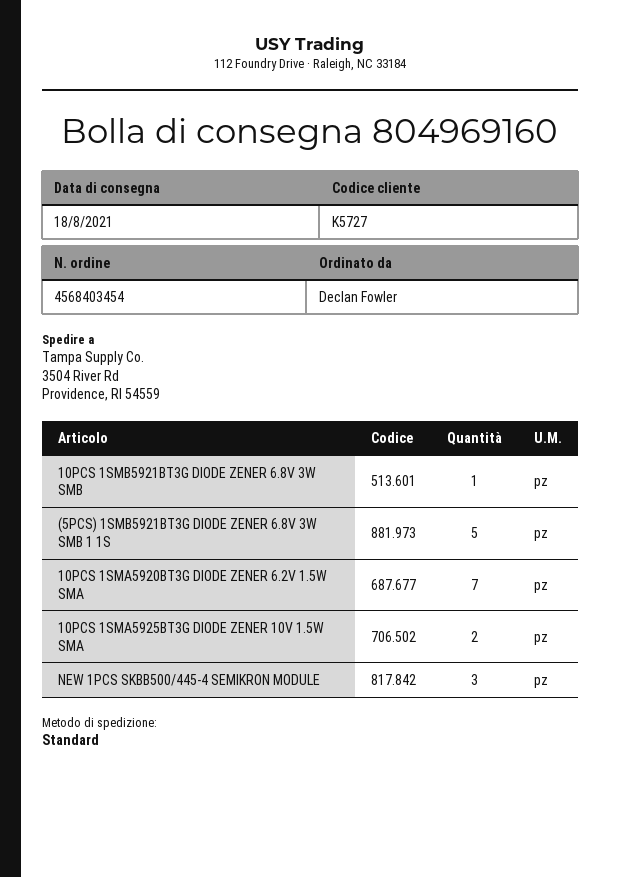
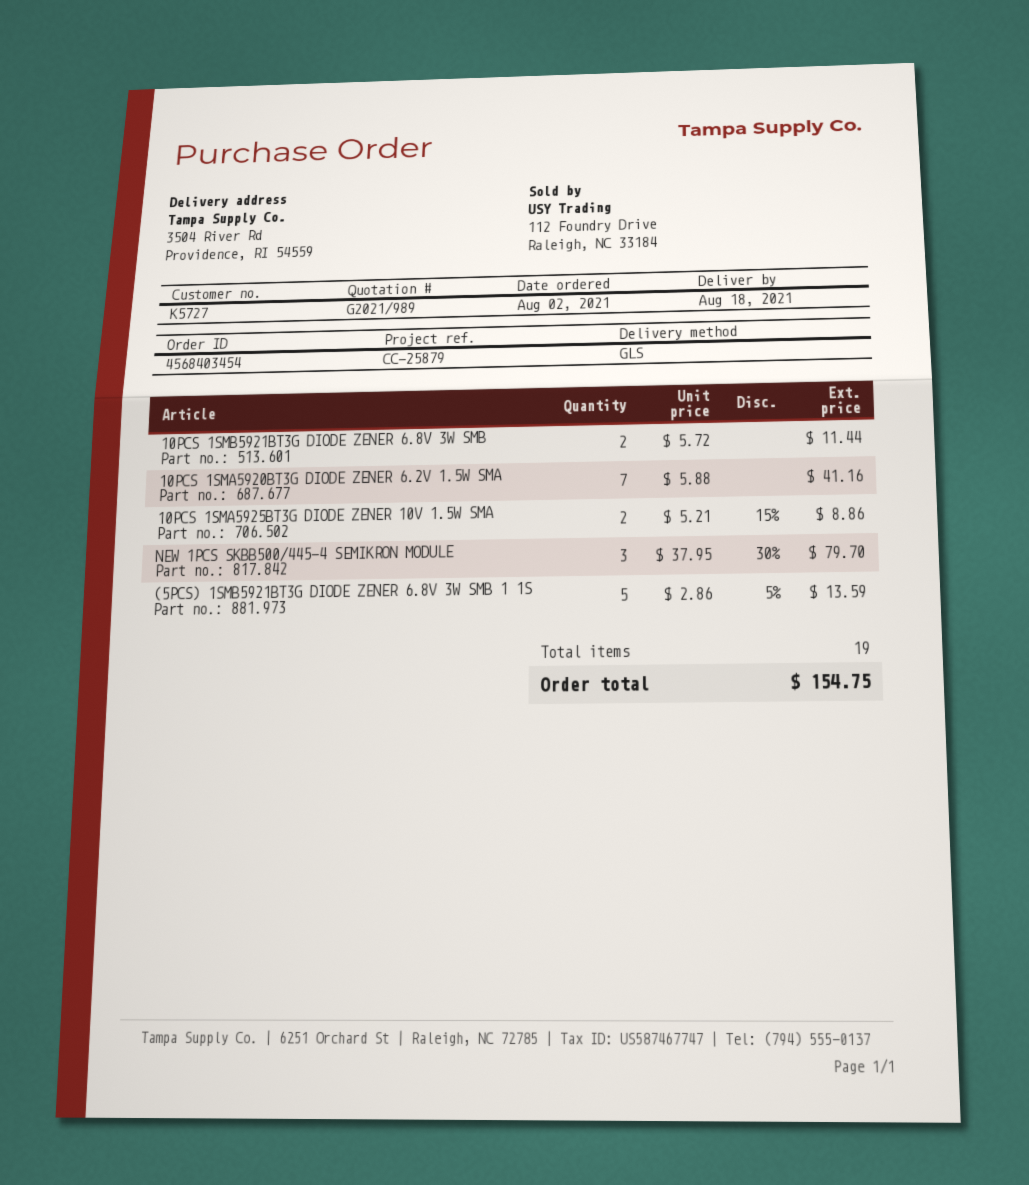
shipping method: standard -> GLS
10PCS 1SMB5921BT3G DIODE ZENER 6.8V 3W SMB: 1 -> 2

